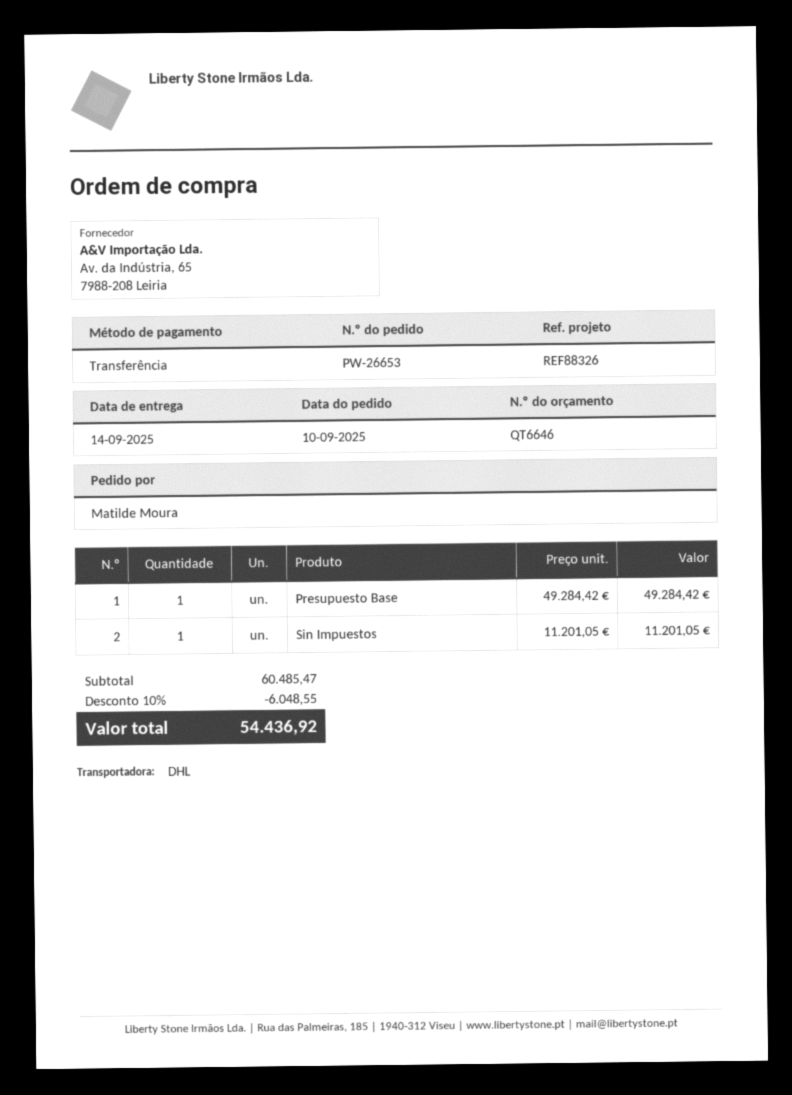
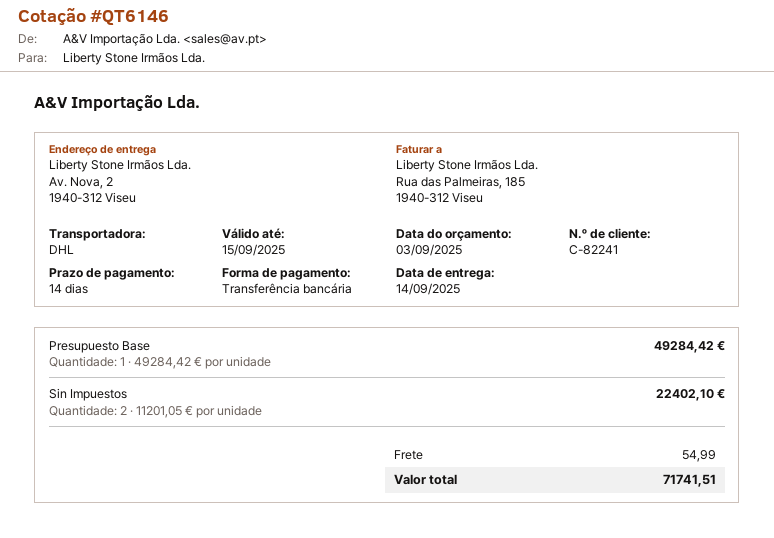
quote number: QT6646 -> QT6146
Sin Impuestos: 1 x 11201.05 = 11201.05 -> 2 x 11201.05 = 22402.10
discount: 10% = 6048.55 -> none
shipping: none -> 54.99
total: 54436.92 -> 71741.51

